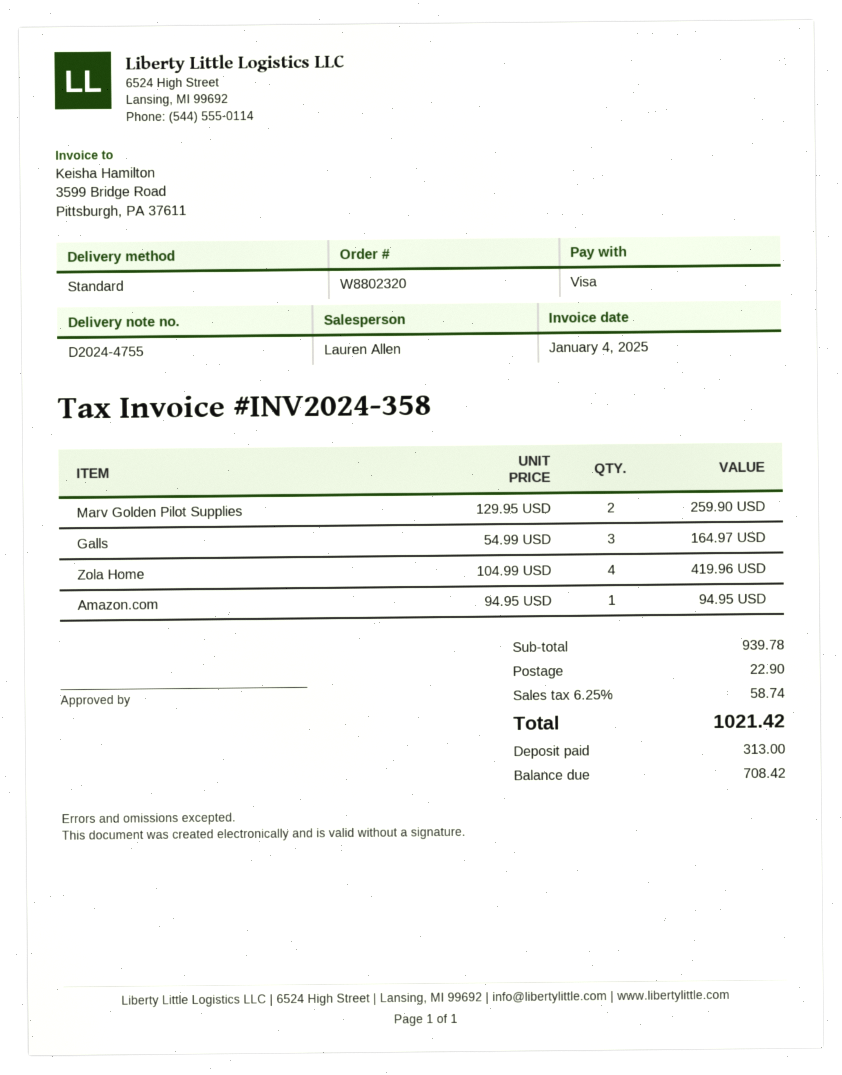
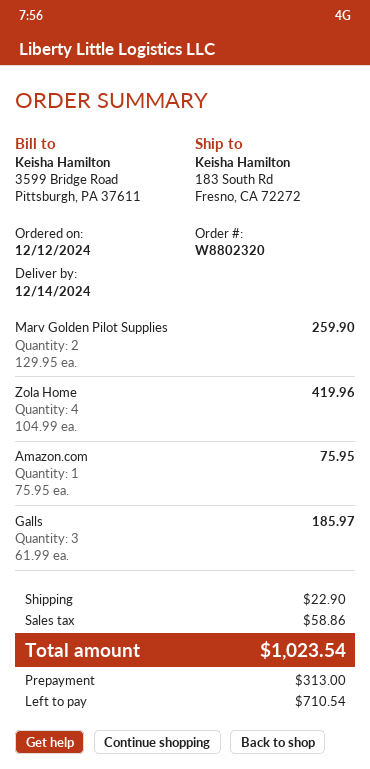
Galls: 3 x 54.99 = 164.97 -> 3 x 61.99 = 185.97
Amazon.com: 1 x 94.95 = 94.95 -> 1 x 75.95 = 75.95
tax: 58.74 -> 58.86
total: 1021.42 -> 1023.54
balance: 708.42 -> 710.54

